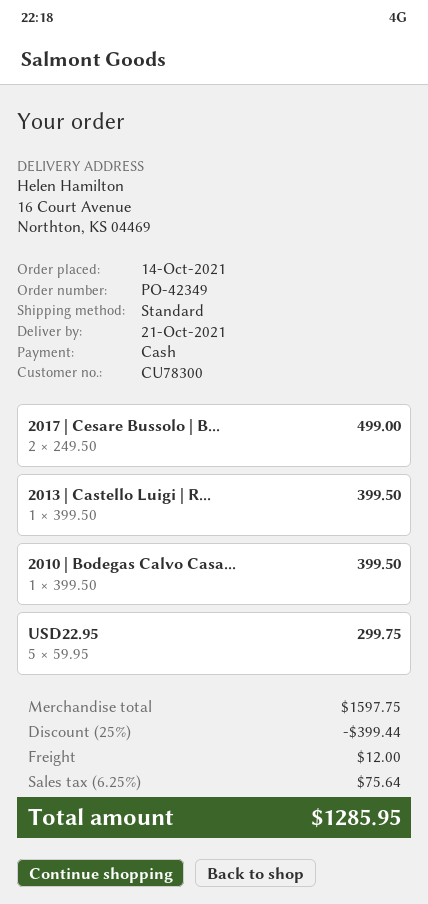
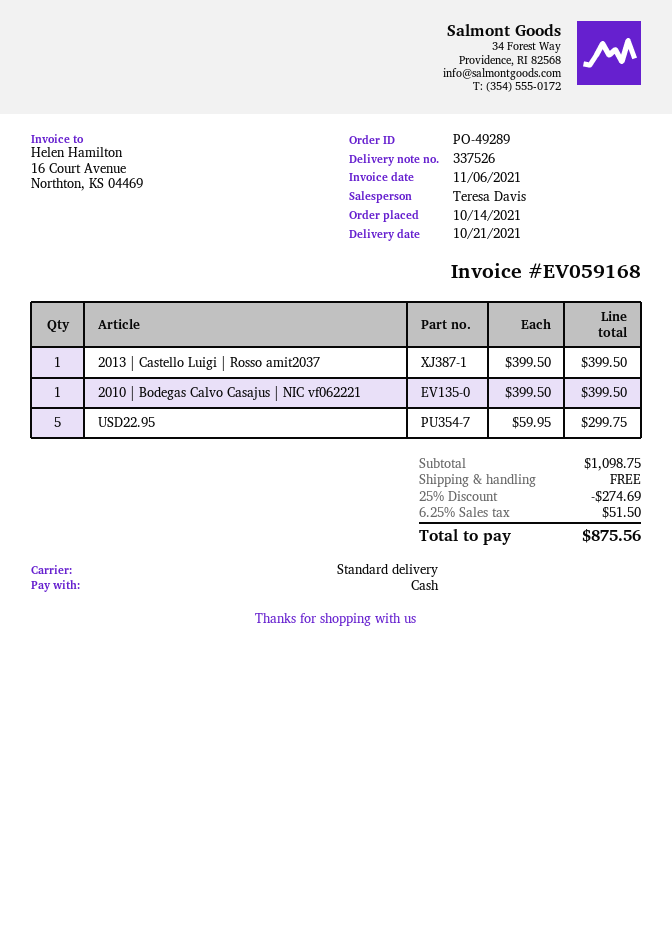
order number: PO-42349 -> PO-49289
2017 | Cesare Bussolo | B...: 2 x 249.50 = 499.00 -> none
subtotal: 1597.75 -> 1098.75
discount: 25% = 399.44 -> 25% = 274.69
shipping: 12.00 -> 0.00
tax: 6.25% = 75.64 -> 6.25% = 51.50
total: 1285.95 -> 875.56

